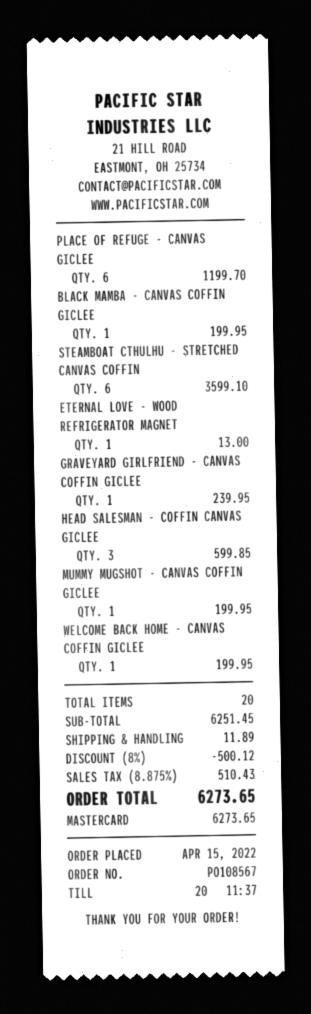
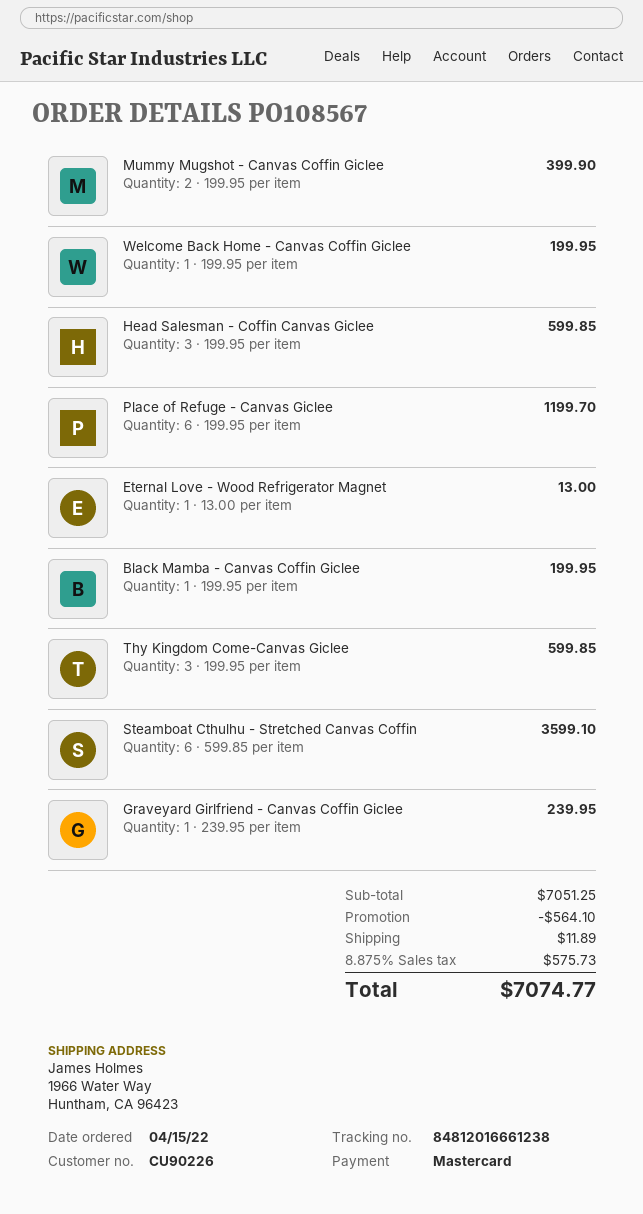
MUMMY MUGSHOT - CANVAS COFFIN GICLEE: 1 for 199.95 -> 2 for 399.90
Thy Kingdom Come-Canvas Giclee: none -> 3 for 599.85
subtotal: 6251.45 -> 7051.25
discount: 500.12 -> 564.10
tax: 8.875% = 510.43 -> 8.875% = 575.73
total: 6273.65 -> 7074.77

